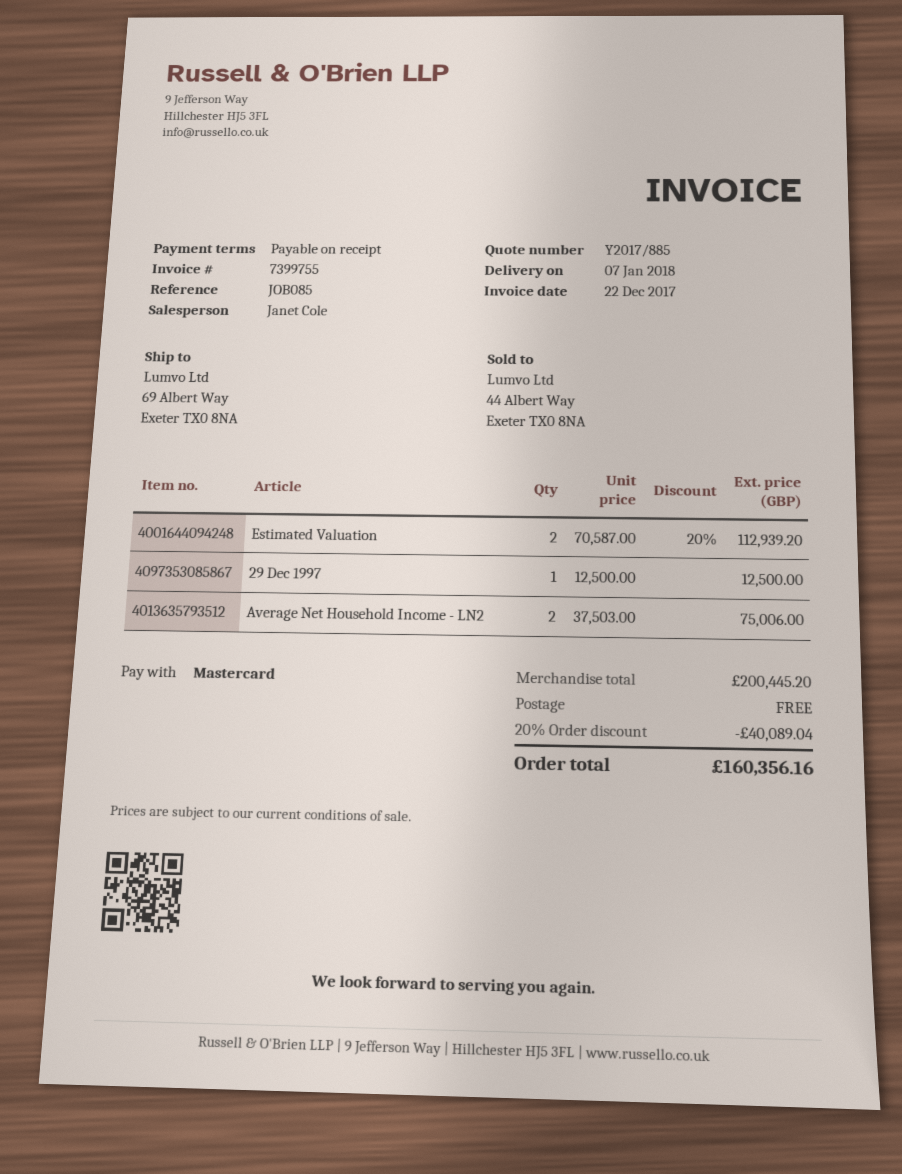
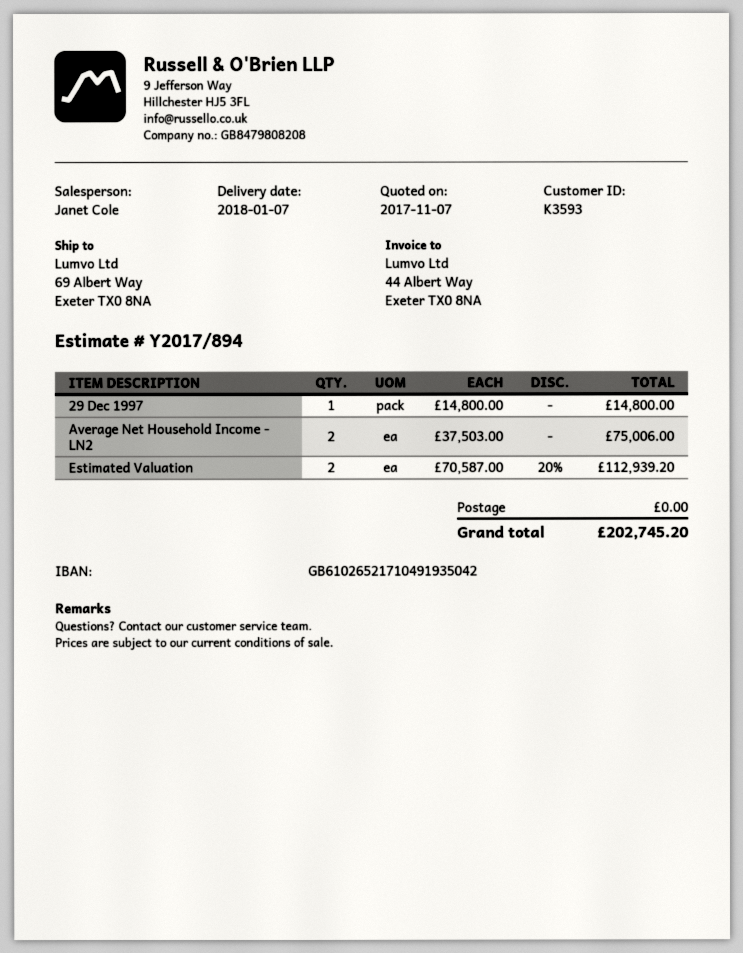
quote number: Y2017/885 -> Y2017/894
29 Dec 1997: 1 x 12500.00 = 12500.00 -> 1 x 14800.00 = 14800.00
discount: 20% = 40089.04 -> none
total: 160356.16 -> 202745.20

